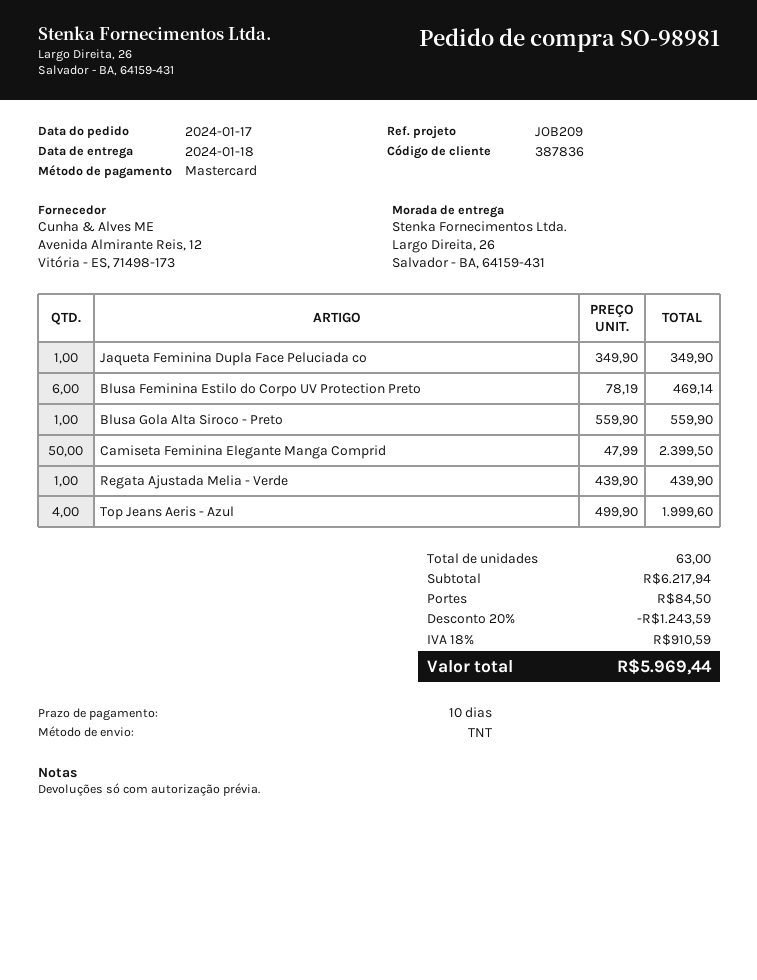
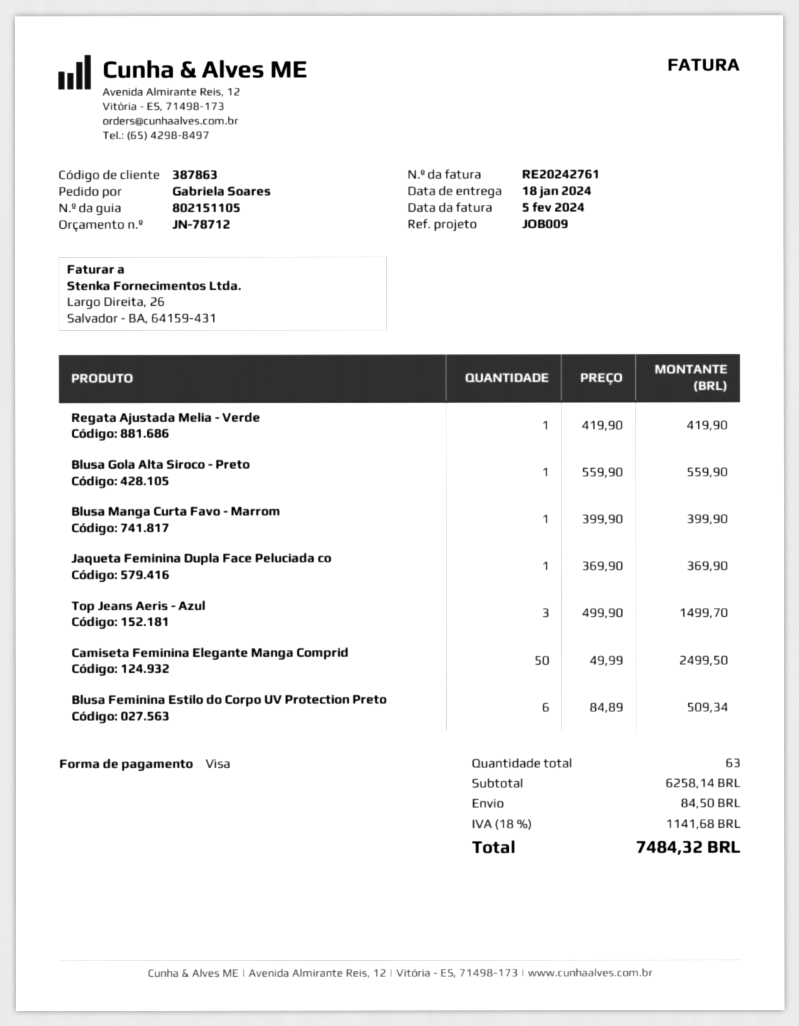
customer number: 387836 -> 387863
reference: JOB209 -> JOB009
payment method: Mastercard -> Visa
Jaqueta Feminina Dupla Face Peluciada co: 1 x 349.90 = 349.90 -> 1 x 369.90 = 369.90
Blusa Feminina Estilo do Corpo UV Protection Preto: 6 x 78.19 = 469.14 -> 6 x 84.89 = 509.34
Camiseta Feminina Elegante Manga Comprid: 50 x 47.99 = 2399.50 -> 50 x 49.99 = 2499.50
Regata Ajustada Melia - Verde: 1 x 439.90 = 439.90 -> 1 x 419.90 = 419.90
Top Jeans Aeris - Azul: 4 x 499.90 = 1999.60 -> 3 x 499.90 = 1499.70
Blusa Manga Curta Favo - Marrom: none -> 1 x 399.90 = 399.90
subtotal: 6217.94 -> 6258.14
discount: 20% = 1243.59 -> none
tax: 18% = 910.59 -> 18% = 1141.68
total: 5969.44 -> 7484.32

